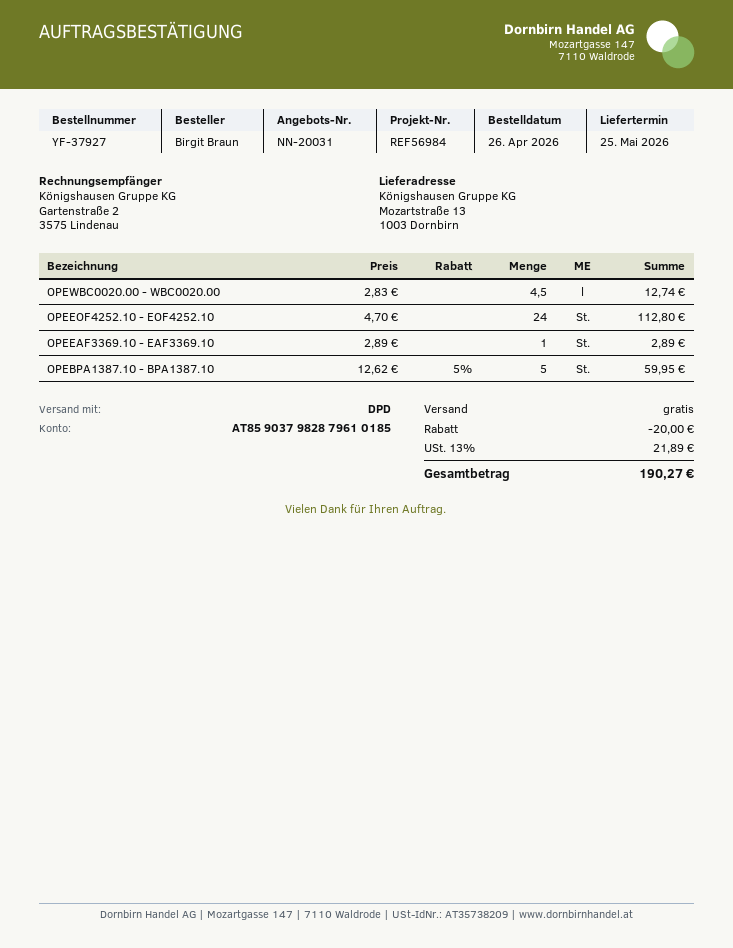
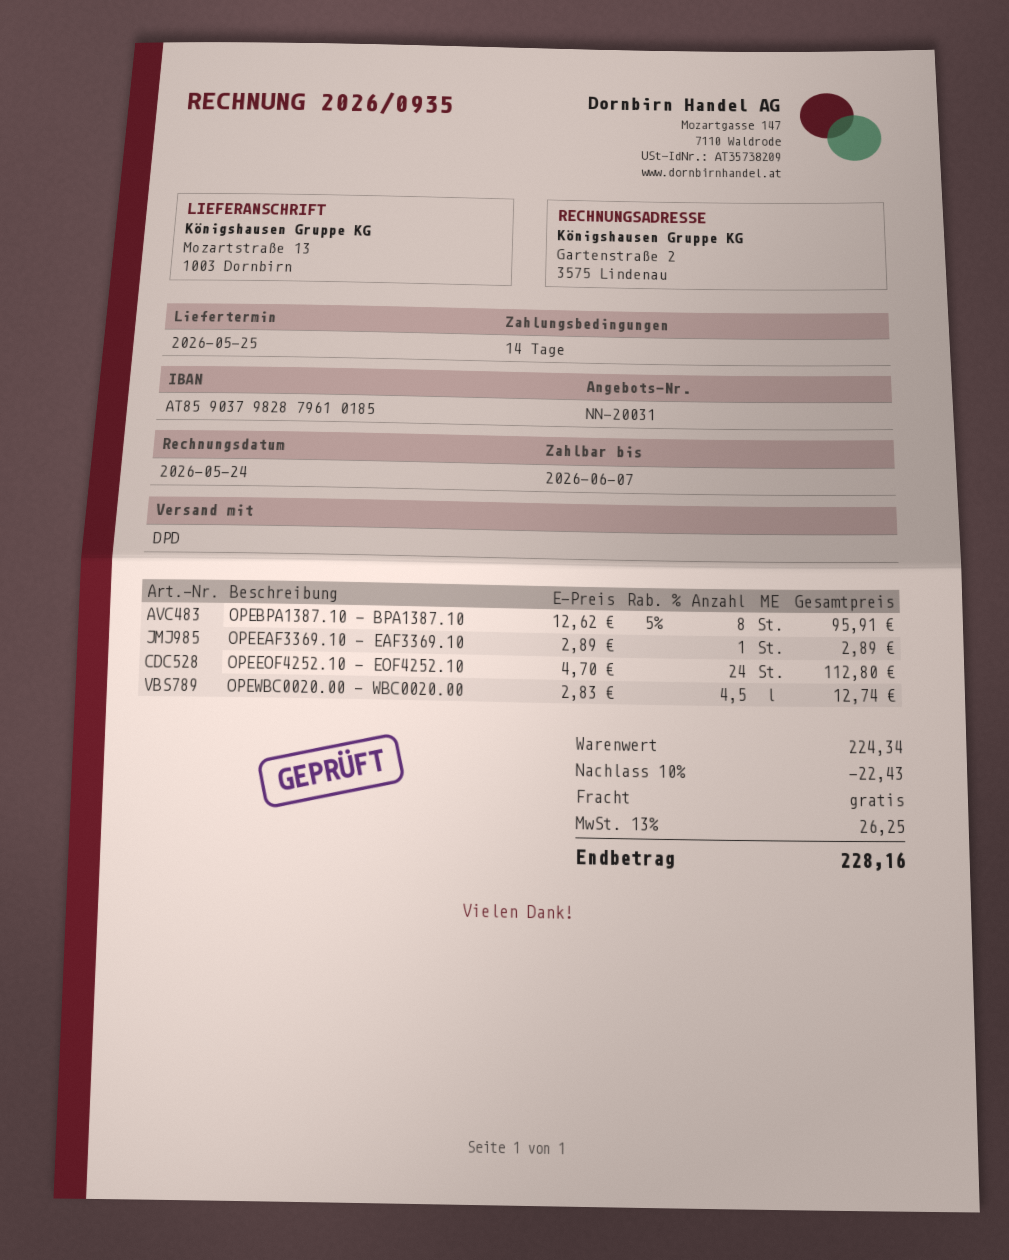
OPEBPA1387.10 - BPA1387.10: 5 x 12.62 - 5% = 59.95 -> 8 x 12.62 - 5% = 95.91
discount: 20.00 -> 22.43
tax: 13% = 21.89 -> 13% = 26.25
total: 190.27 -> 228.16

